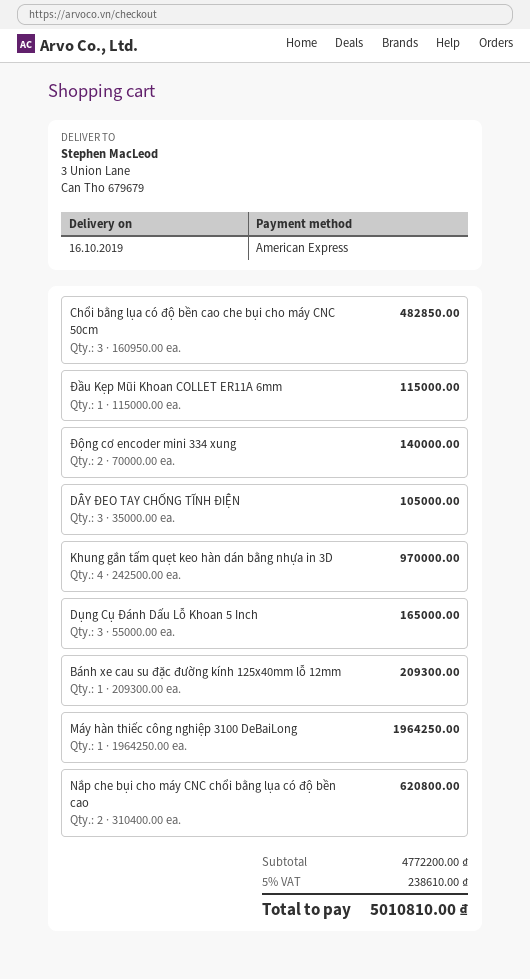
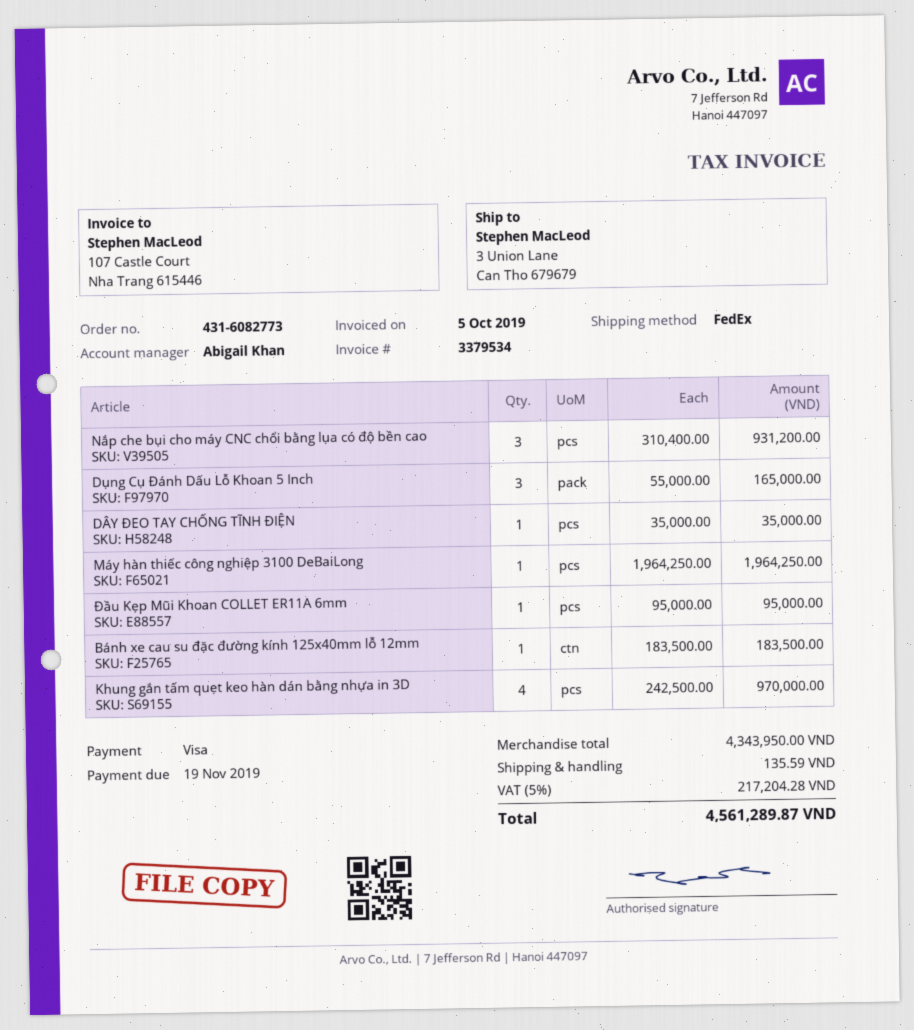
payment method: American Express -> Visa
Chổi bằng lụa có độ bền cao che bụi cho máy CNC 50cm: 3 x 160950.00 = 482850.00 -> none
Đầu Kẹp Mũi Khoan COLLET ER11A 6mm: 1 x 115000.00 = 115000.00 -> 1 x 95000.00 = 95000.00
Động cơ encoder mini 334 xung: 2 x 70000.00 = 140000.00 -> none
DÂY ĐEO TAY CHỐNG TĨNH ĐIỆN: 3 x 35000.00 = 105000.00 -> 1 x 35000.00 = 35000.00
Bánh xe cau su đặc đường kính 125x40mm lỗ 12mm: 1 x 209300.00 = 209300.00 -> 1 x 183500.00 = 183500.00
Nắp che bụi cho máy CNC chổi bằng lụa có độ bền cao: 2 x 310400.00 = 620800.00 -> 3 x 310400.00 = 931200.00
subtotal: 4772200.00 -> 4343950.00
shipping: none -> 135.59
tax: 5% = 238610.00 -> 5% = 217204.28
total: 5010810.00 -> 4561289.87

